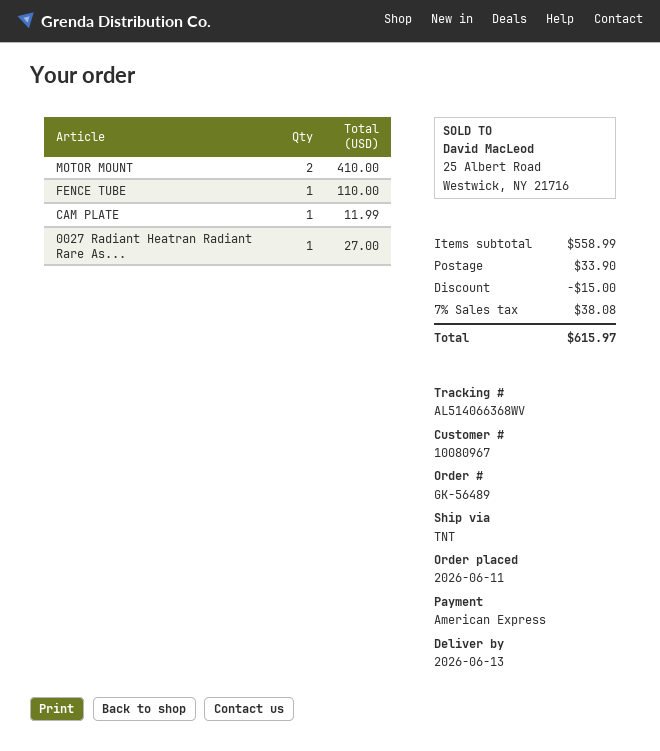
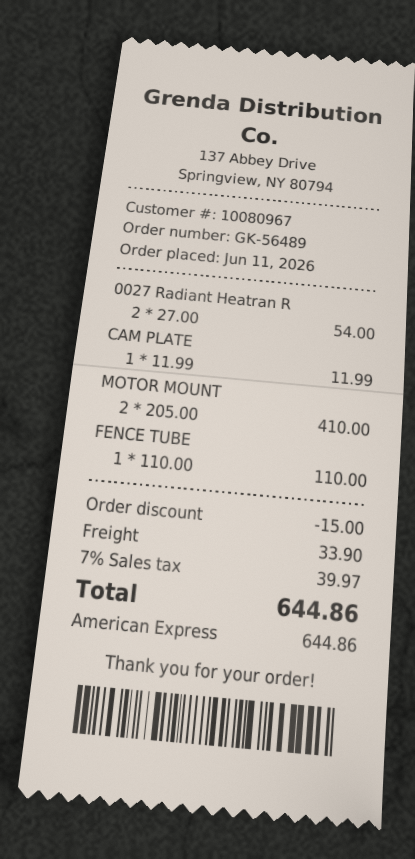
0027 Radiant Heatran Radiant Rare As...: 1 for 27.00 -> 2 for 54.00
tax: 7% = 38.08 -> 7% = 39.97
total: 615.97 -> 644.86

